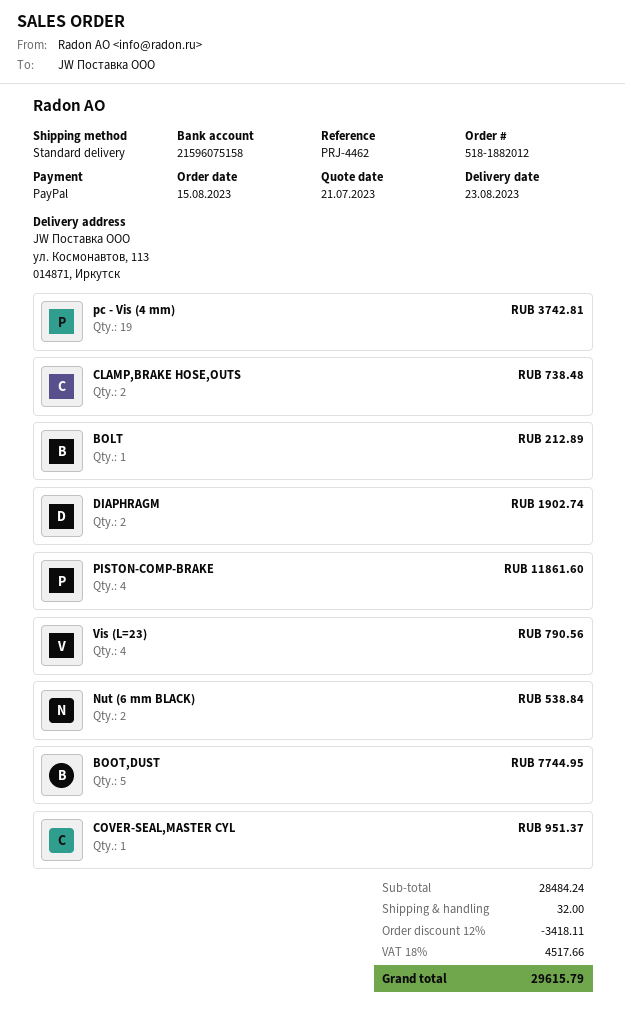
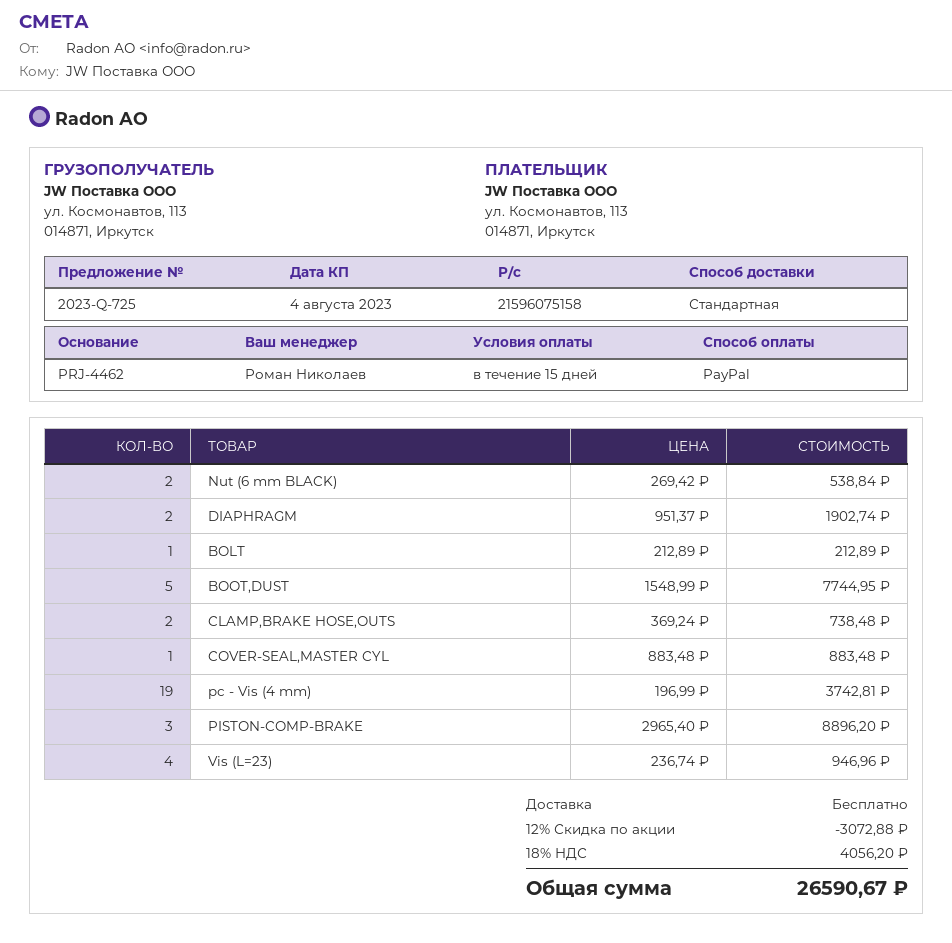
quote date: 2023-07-21 -> 2023-08-04
PISTON-COMP-BRAKE: 4 for 11861.60 -> 3 for 8896.20
Vis (L=23): 4 for 790.56 -> 4 for 946.96
COVER-SEAL,MASTER CYL: 1 for 951.37 -> 1 for 883.48
discount: 12% = 3418.11 -> 12% = 3072.88
shipping: 32.00 -> 0.00
tax: 18% = 4517.66 -> 18% = 4056.20
total: 29615.79 -> 26590.67

